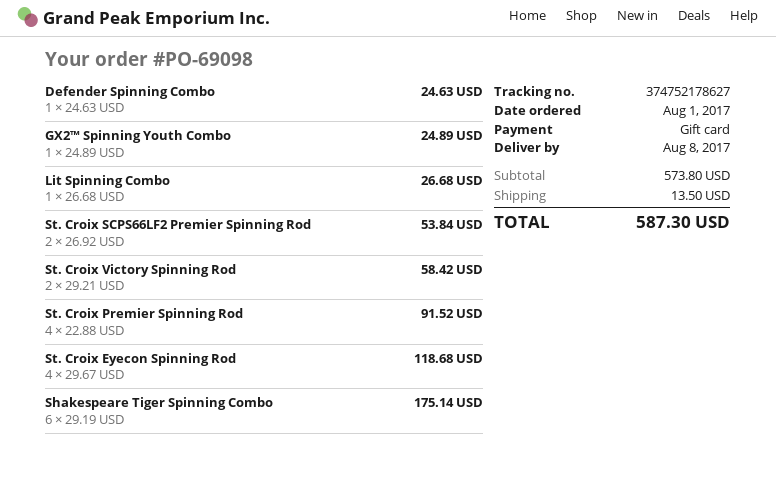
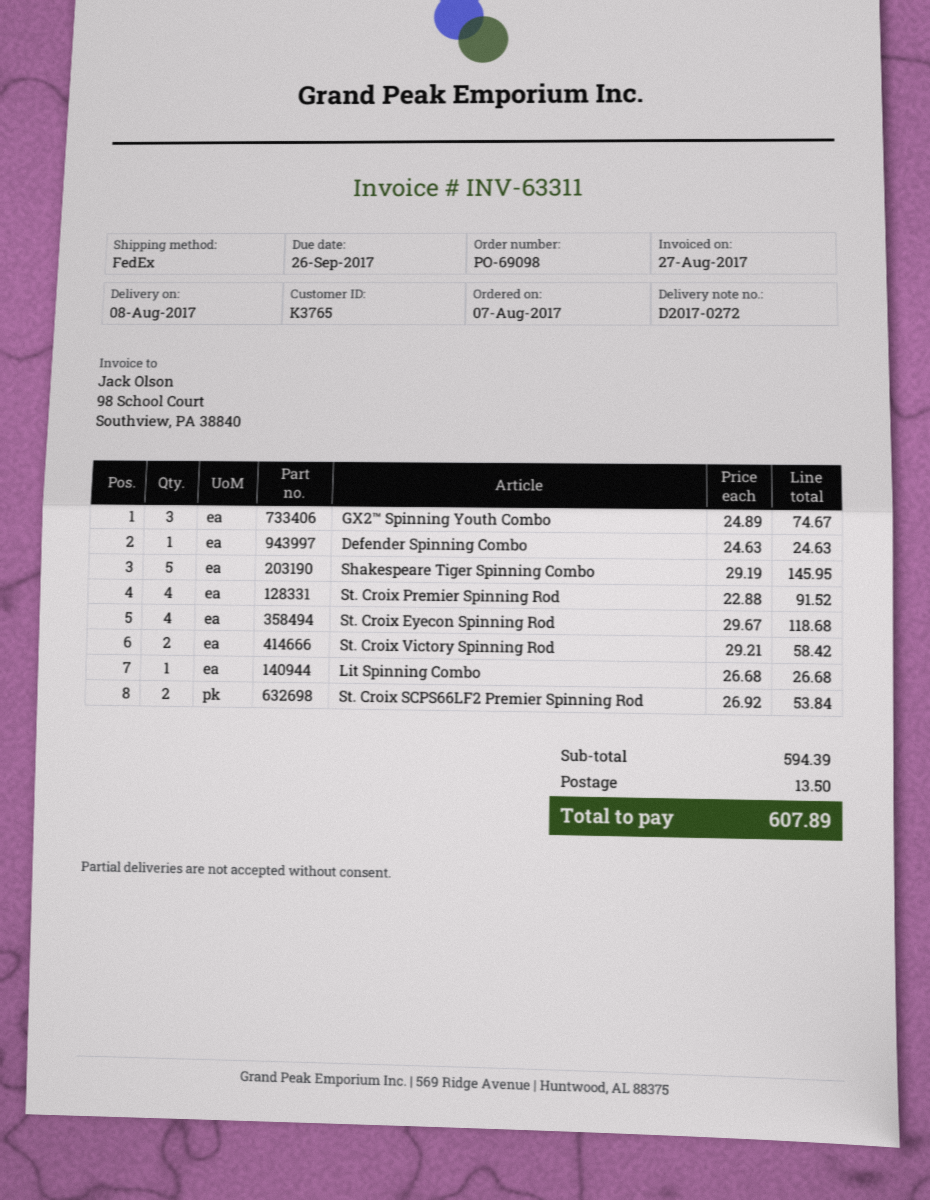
order date: 2017-08-01 -> 2017-08-07
GX2™ Spinning Youth Combo: 1 x 24.89 = 24.89 -> 3 x 24.89 = 74.67
Shakespeare Tiger Spinning Combo: 6 x 29.19 = 175.14 -> 5 x 29.19 = 145.95
subtotal: 573.80 -> 594.39
total: 587.30 -> 607.89

